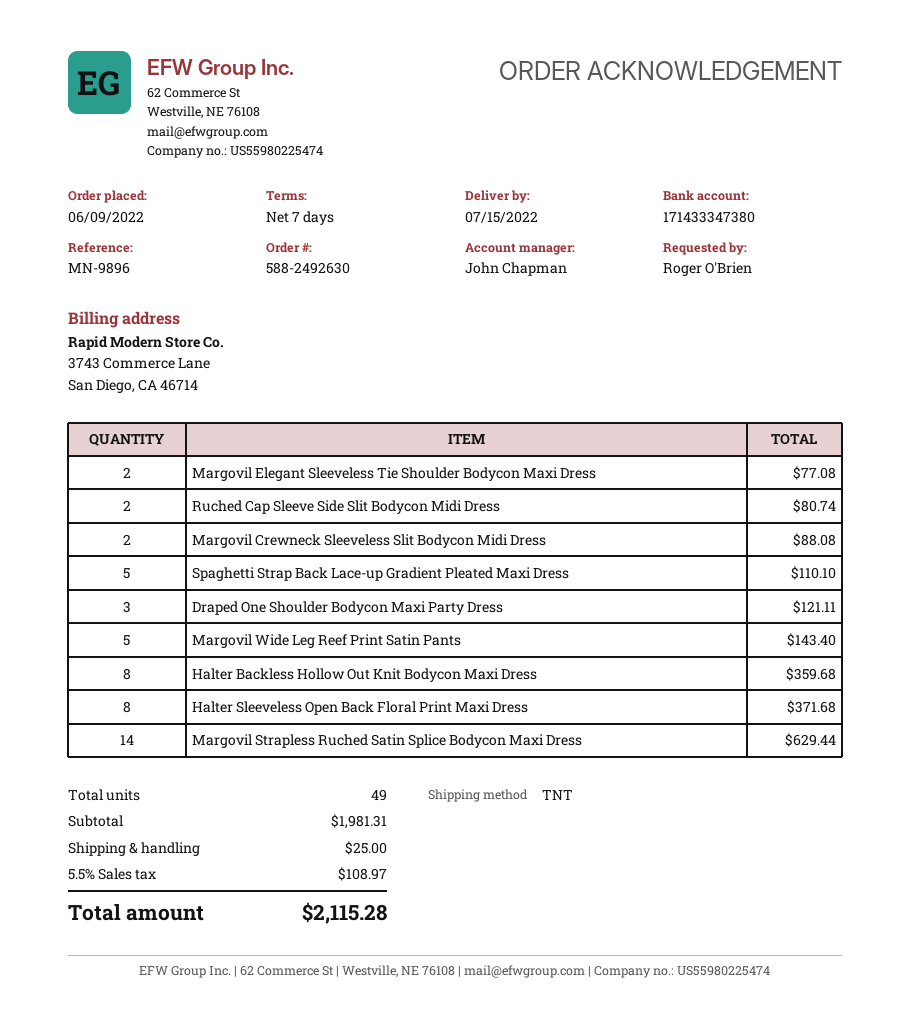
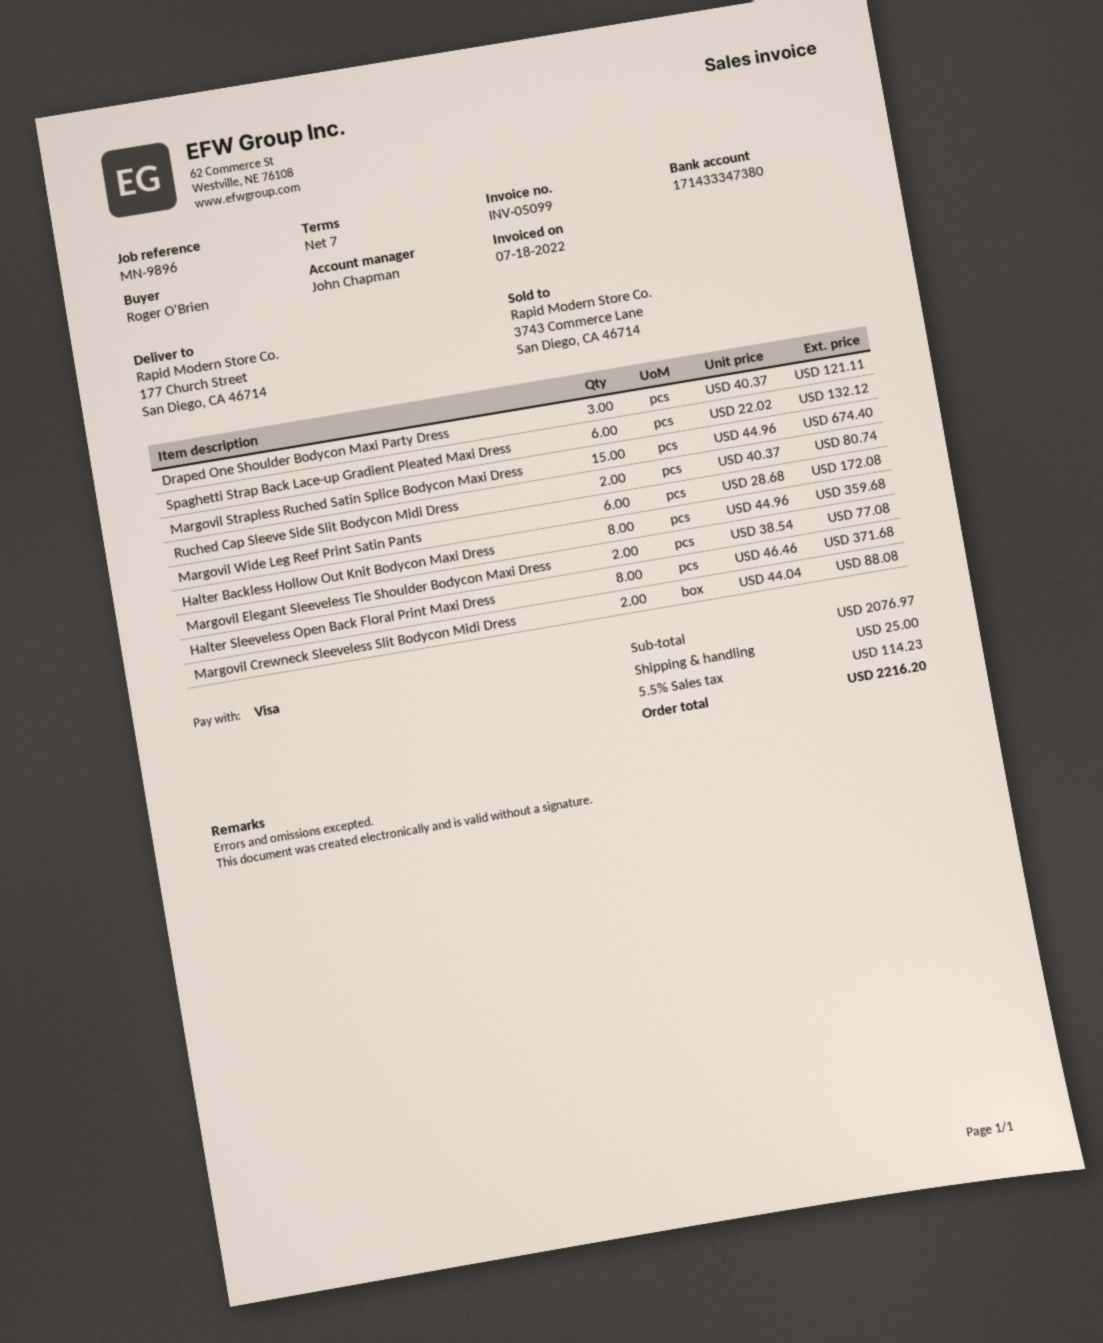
Spaghetti Strap Back Lace-up Gradient Pleated Maxi Dress: 5 for 110.10 -> 6 for 132.12
Margovil Wide Leg Reef Print Satin Pants: 5 for 143.40 -> 6 for 172.08
Margovil Strapless Ruched Satin Splice Bodycon Maxi Dress: 14 for 629.44 -> 15 for 674.40
subtotal: 1981.31 -> 2076.97
tax: 5.5% = 108.97 -> 5.5% = 114.23
total: 2115.28 -> 2216.20

